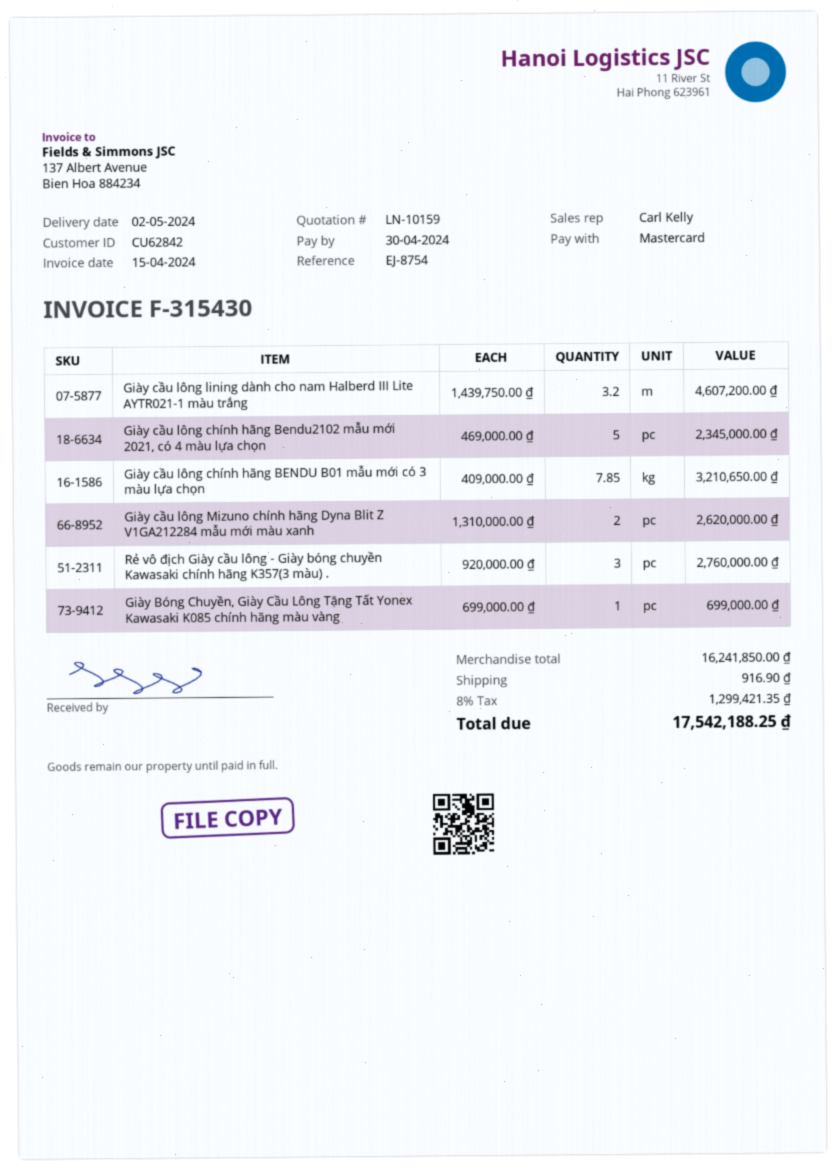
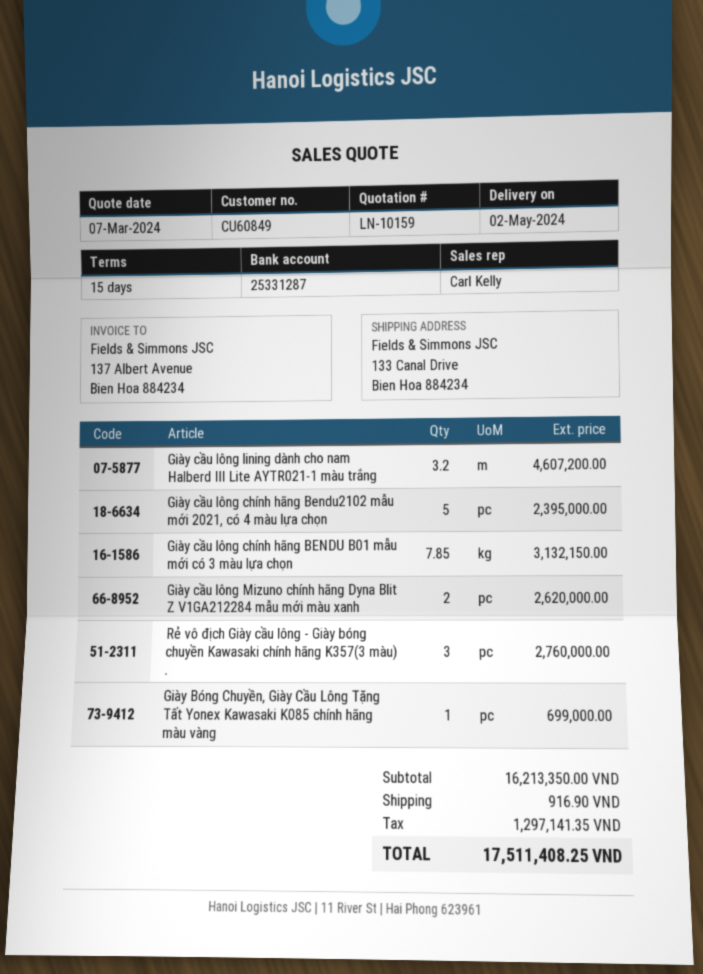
customer number: CU62842 -> CU60849
Giày cầu lông chính hãng Bendu2102 mẫu mới 2021, có 4 màu lựa chọn: 5 for 2345000.00 -> 5 for 2395000.00
Giày cầu lông chính hãng BENDU B01 mẫu mới có 3 màu lựa chọn: 7.85 for 3210650.00 -> 7.85 for 3132150.00
subtotal: 16241850.00 -> 16213350.00
tax: 1299421.35 -> 1297141.35
total: 17542188.25 -> 17511408.25

